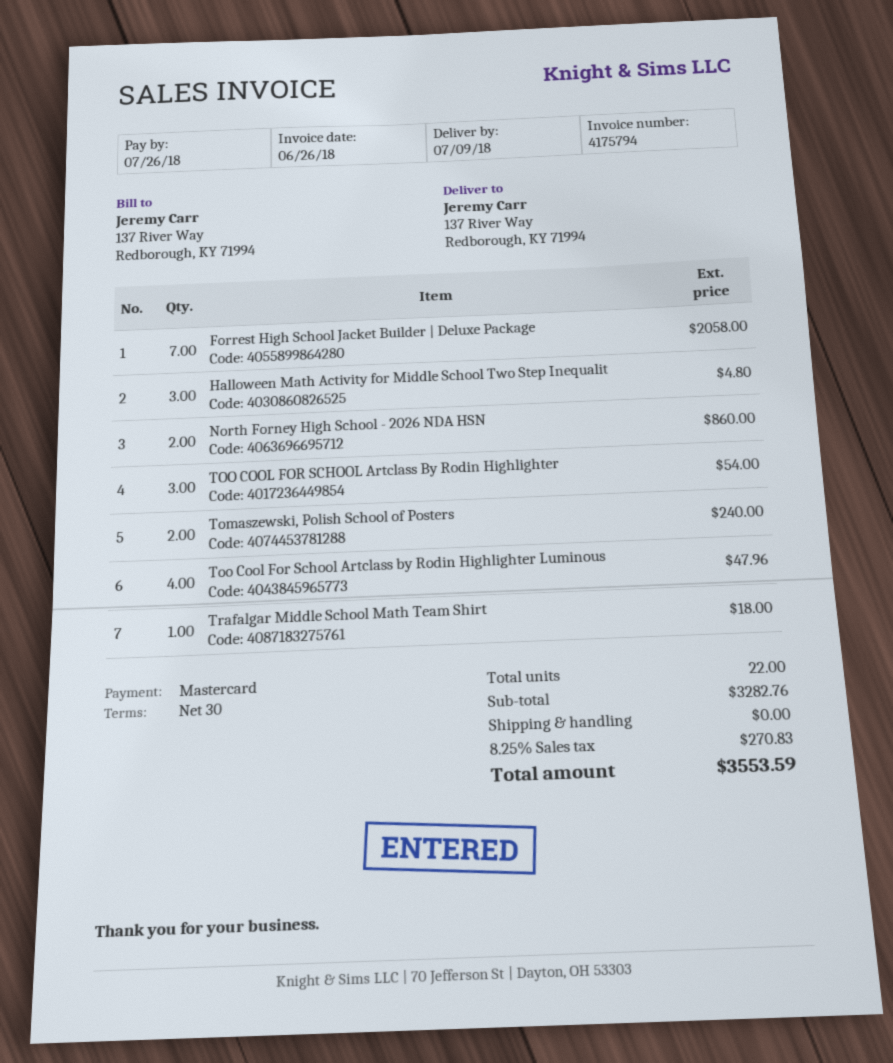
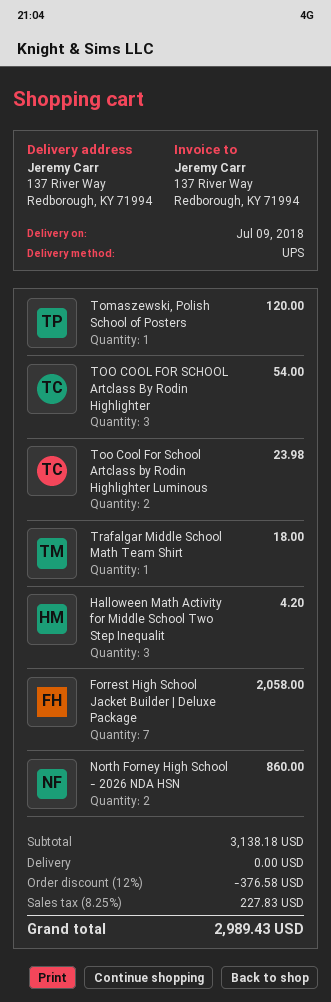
Halloween Math Activity for Middle School Two Step Inequalit: 3 for 4.80 -> 3 for 4.20
Tomaszewski, Polish School of Posters: 2 for 240.00 -> 1 for 120.00
Too Cool For School Artclass by Rodin Highlighter Luminous: 4 for 47.96 -> 2 for 23.98
subtotal: 3282.76 -> 3138.18
discount: none -> 12% = 376.58
tax: 8.25% = 270.83 -> 8.25% = 227.83
total: 3553.59 -> 2989.43

